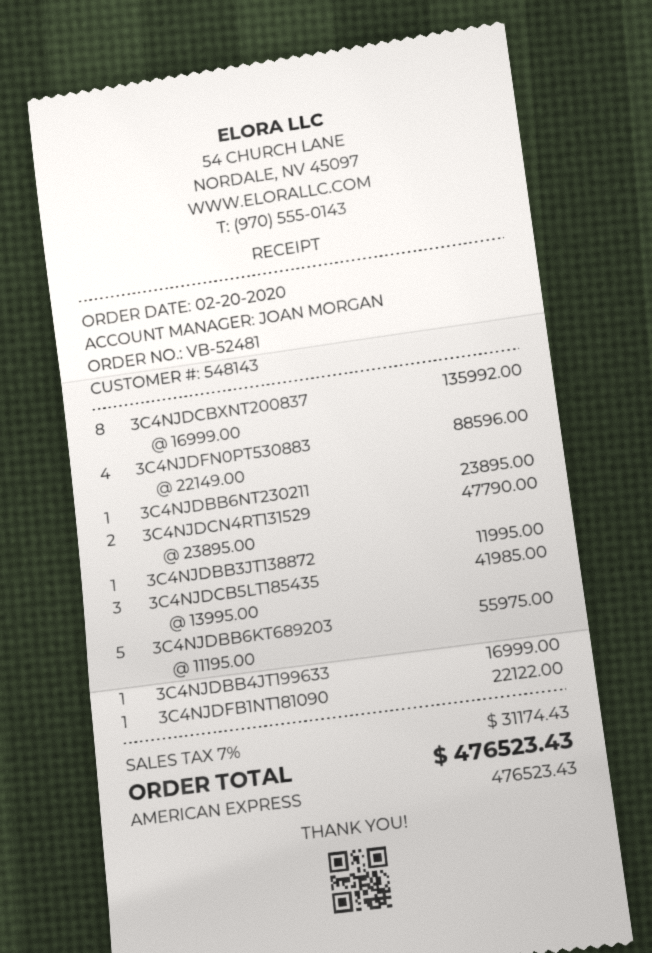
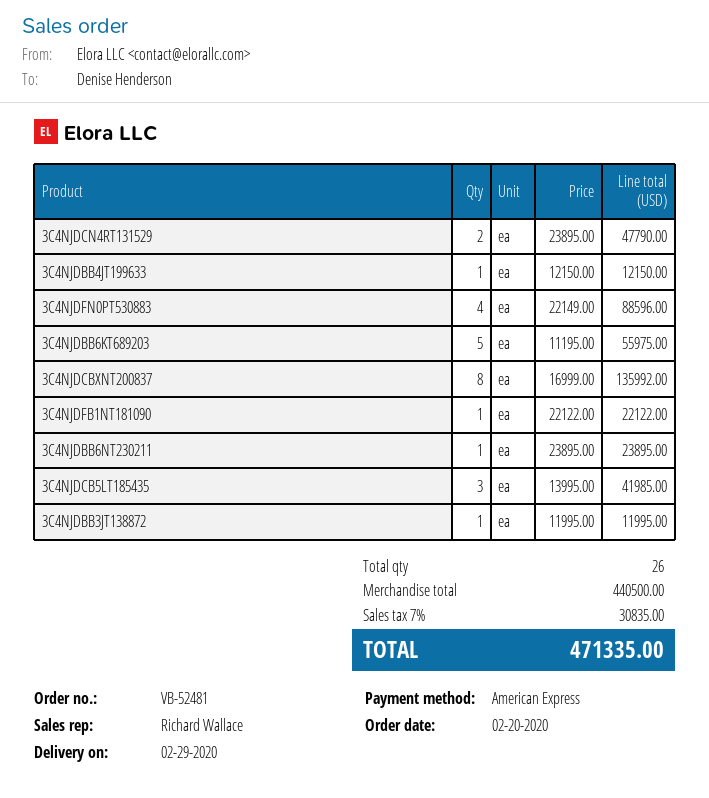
sales rep: JOAN MORGAN -> Richard Wallace
3C4NJDBB4JT199633: 1 x 16999.00 = 16999.00 -> 1 x 12150.00 = 12150.00
tax: 7% = 31174.43 -> 7% = 30835.00
total: 476523.43 -> 471335.00

